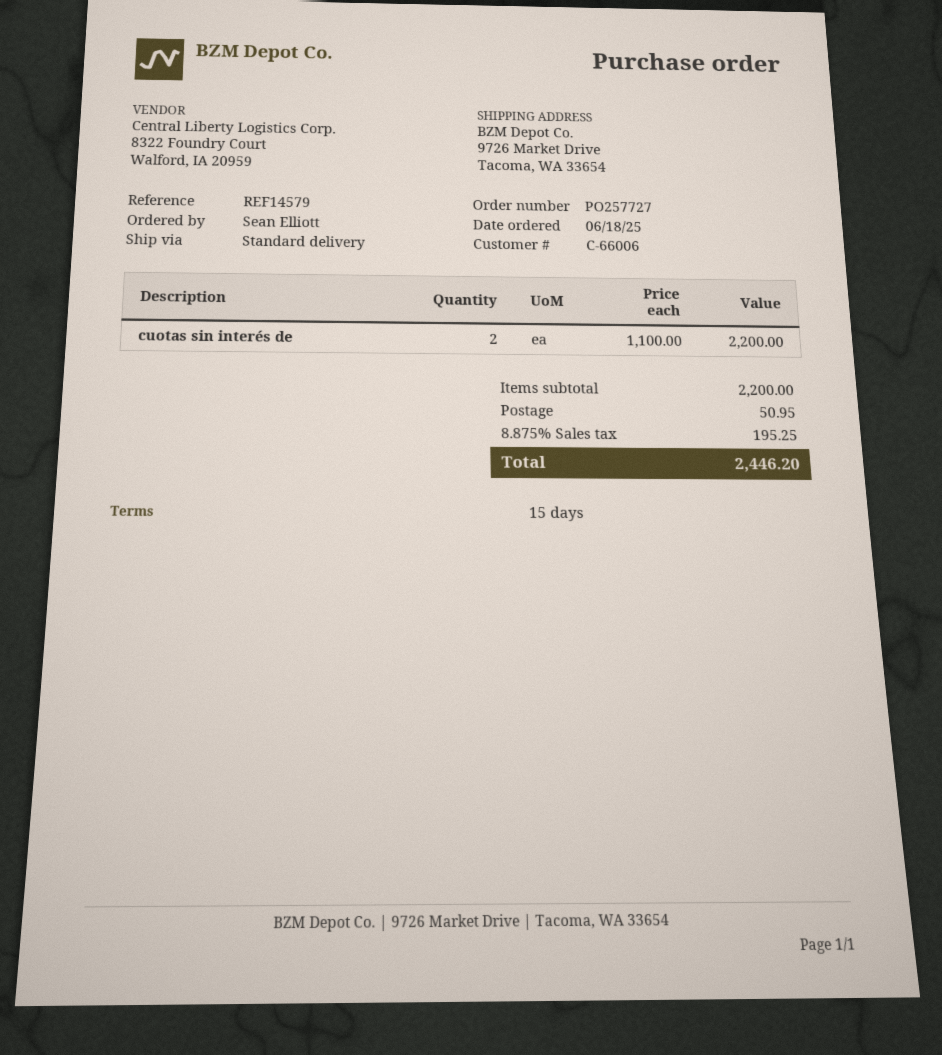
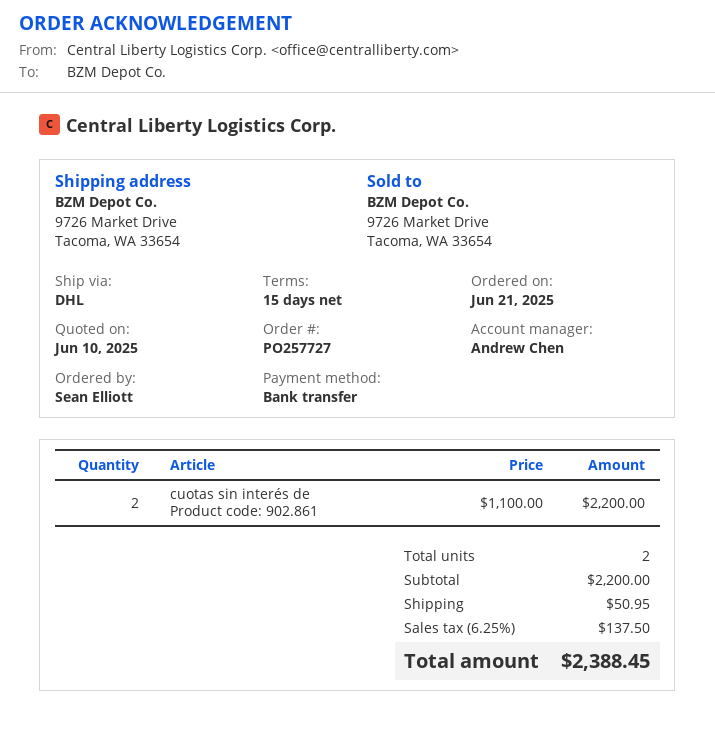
order date: 2025-06-18 -> 2025-06-21
shipping method: standard -> DHL
tax: 8.875% = 195.25 -> 6.25% = 137.50
total: 2446.20 -> 2388.45

